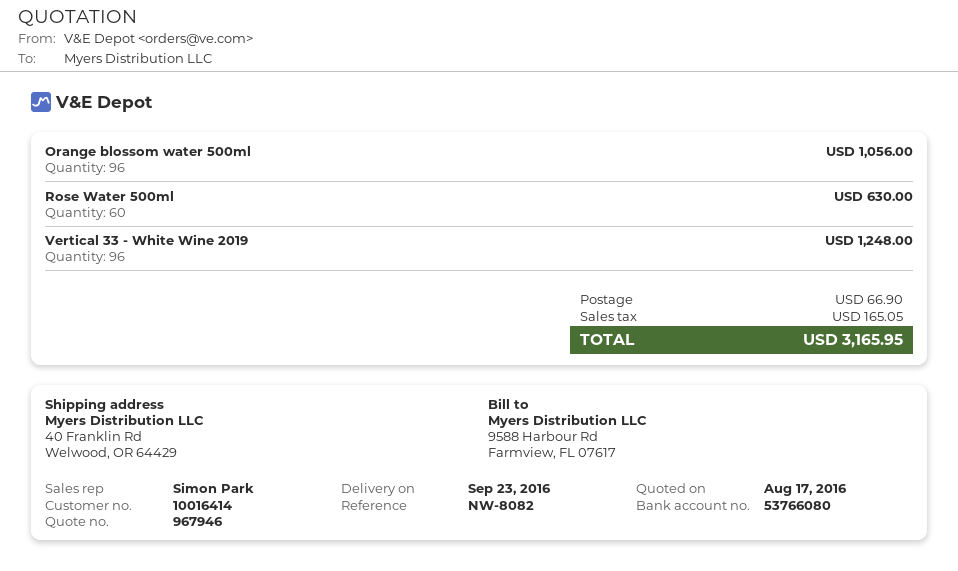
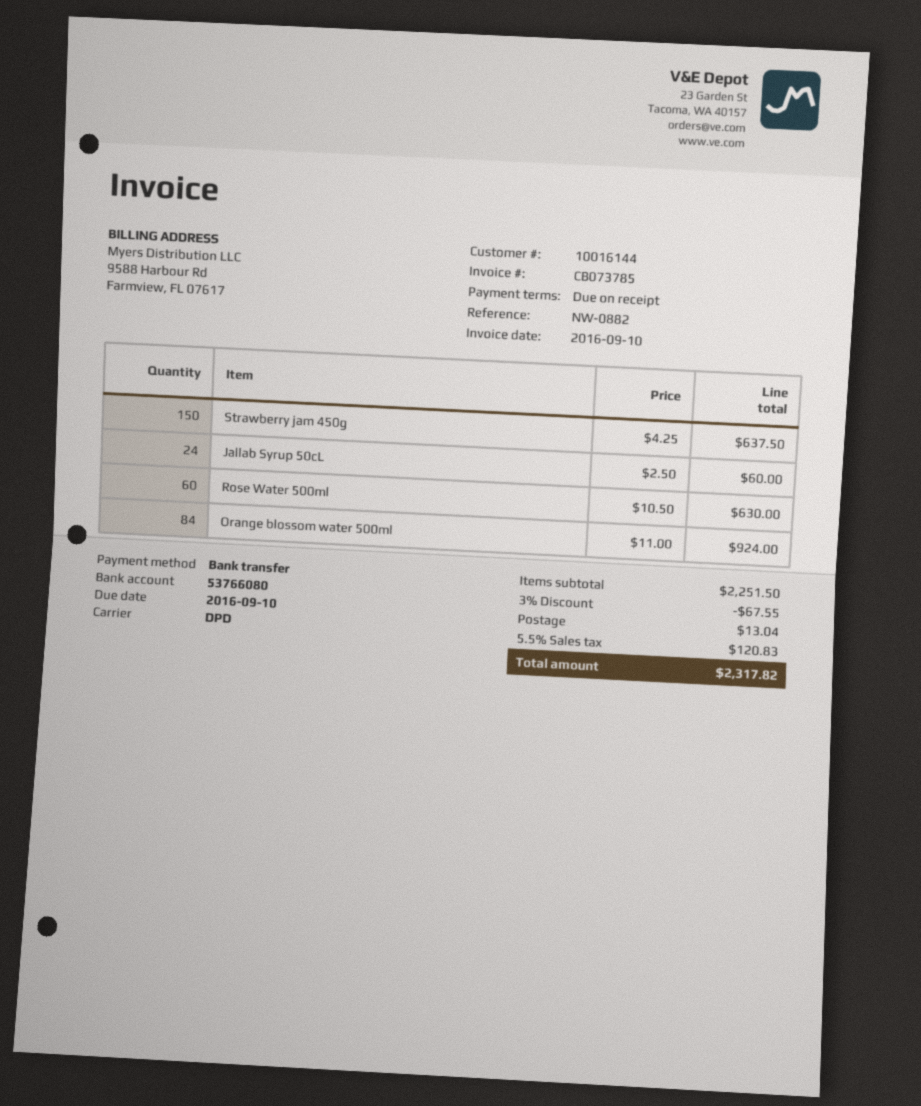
customer number: 10016414 -> 10016144
reference: NW-8082 -> NW-0882
Orange blossom water 500ml: 96 for 1056.00 -> 84 for 924.00
Vertical 33 - White Wine 2019: 96 for 1248.00 -> none
Strawberry jam 450g: none -> 150 for 637.50
Jallab Syrup 50cL: none -> 24 for 60.00
discount: none -> 3% = 67.55
shipping: 66.90 -> 13.04
tax: 165.05 -> 120.83
total: 3165.95 -> 2317.82

